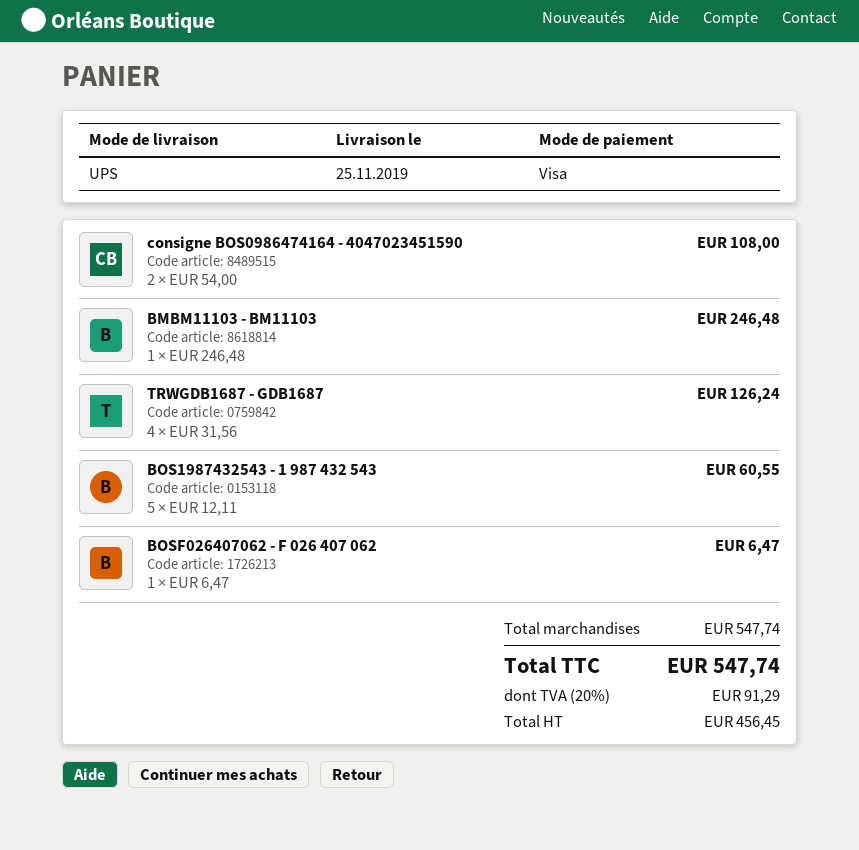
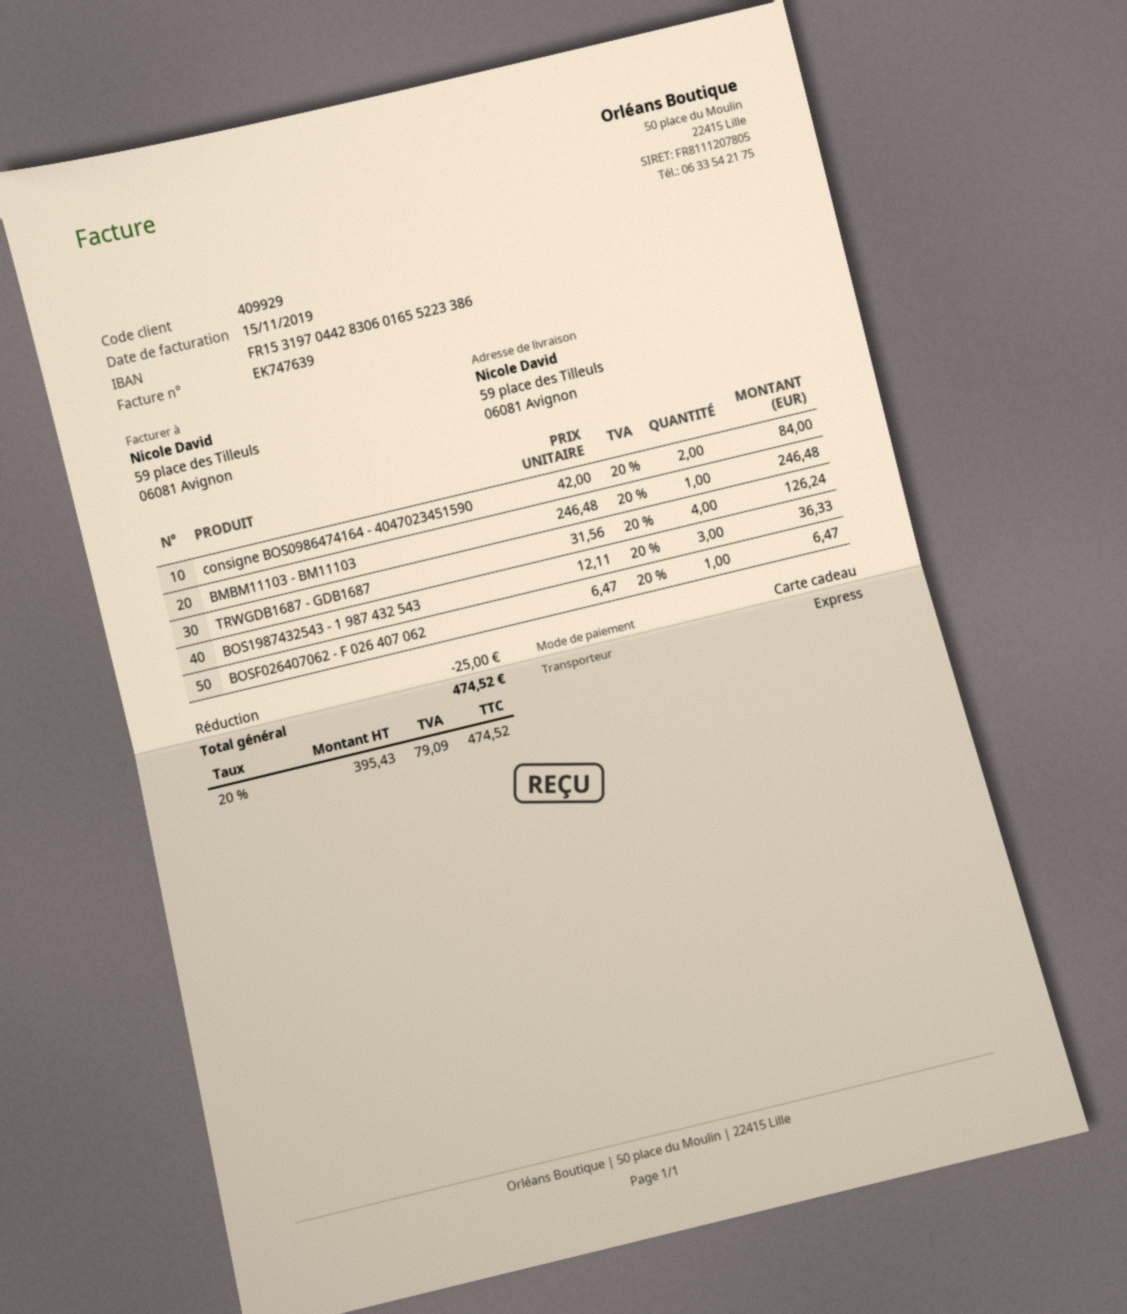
payment method: Visa -> gift card
shipping method: UPS -> express
consigne BOS0986474164 - 4047023451590: 2 x 54.00 = 108.00 -> 2 x 42.00 = 84.00
BOS1987432543 - 1 987 432 543: 5 x 12.11 = 60.55 -> 3 x 12.11 = 36.33
discount: none -> 25.00
net: 456.45 -> 395.43
tax: 20% = 91.29 -> 20% = 79.09
total: 547.74 -> 474.52

